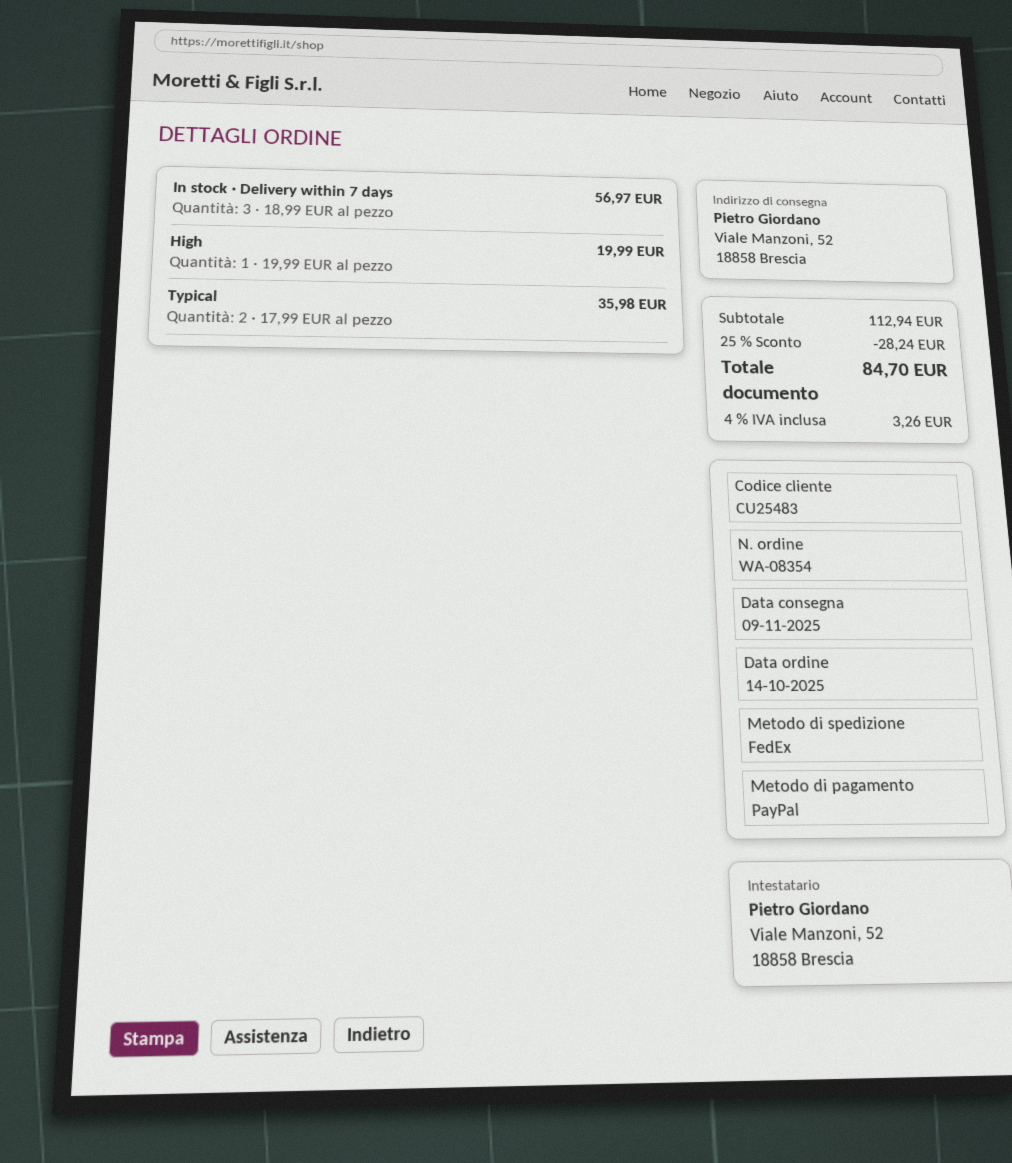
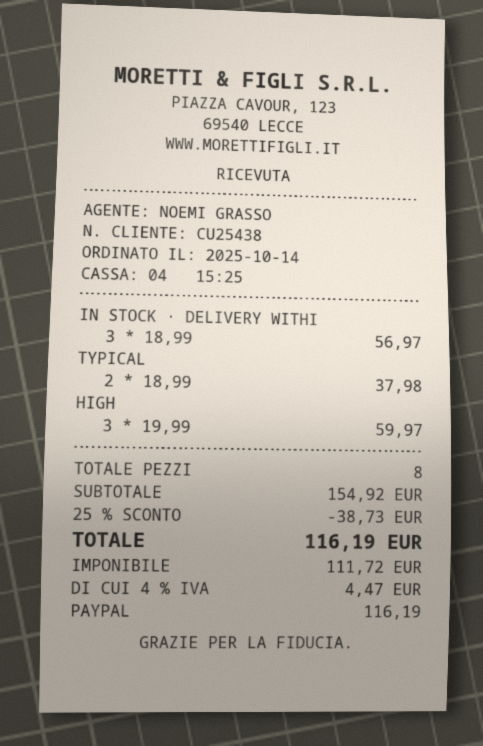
customer number: CU25483 -> CU25438
High: 1 x 19.99 = 19.99 -> 3 x 19.99 = 59.97
Typical: 2 x 17.99 = 35.98 -> 2 x 18.99 = 37.98
subtotal: 112.94 -> 154.92
discount: 25% = 28.24 -> 25% = 38.73
tax: 4% = 3.26 -> 4% = 4.47
total: 84.70 -> 116.19

